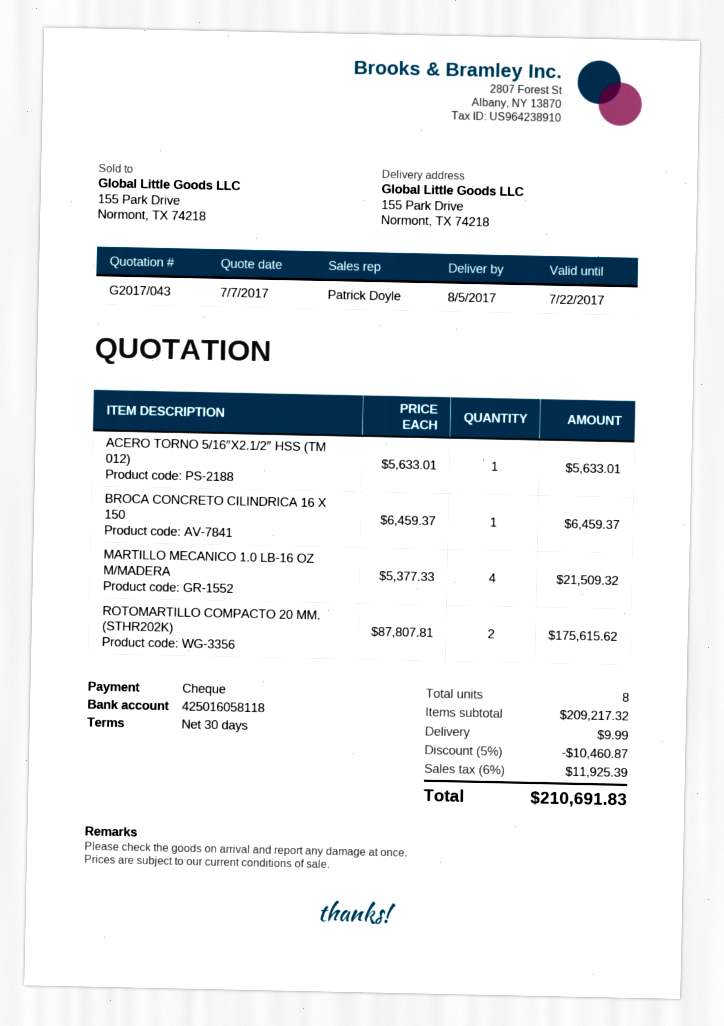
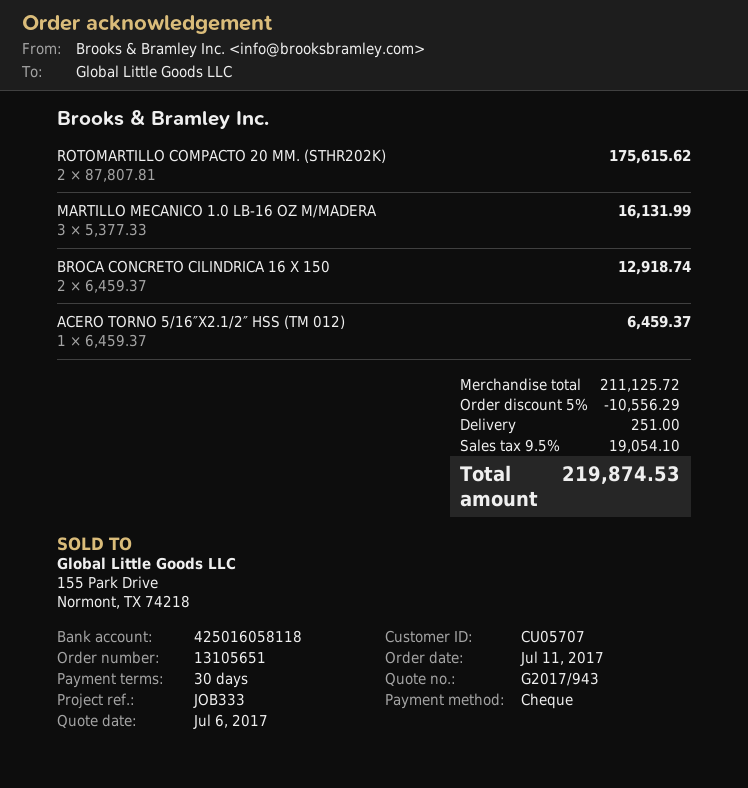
quote number: G2017/043 -> G2017/943
quote date: 2017-07-07 -> 2017-07-06
ACERO TORNO 5/16″X2.1/2″ HSS (TM 012): 1 x 5633.01 = 5633.01 -> 1 x 6459.37 = 6459.37
BROCA CONCRETO CILINDRICA 16 X 150: 1 x 6459.37 = 6459.37 -> 2 x 6459.37 = 12918.74
MARTILLO MECANICO 1.0 LB-16 OZ M/MADERA: 4 x 5377.33 = 21509.32 -> 3 x 5377.33 = 16131.99
subtotal: 209217.32 -> 211125.72
discount: 5% = 10460.87 -> 5% = 10556.29
shipping: 9.99 -> 251.00
tax: 6% = 11925.39 -> 9.5% = 19054.10
total: 210691.83 -> 219874.53

